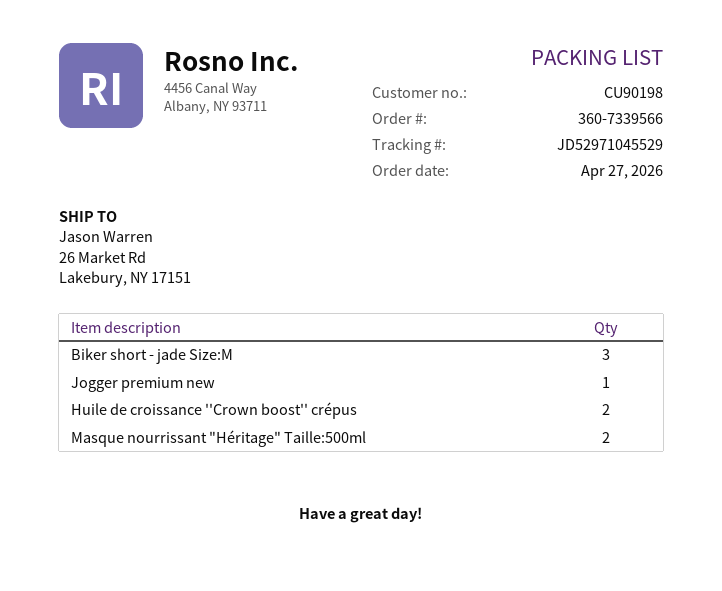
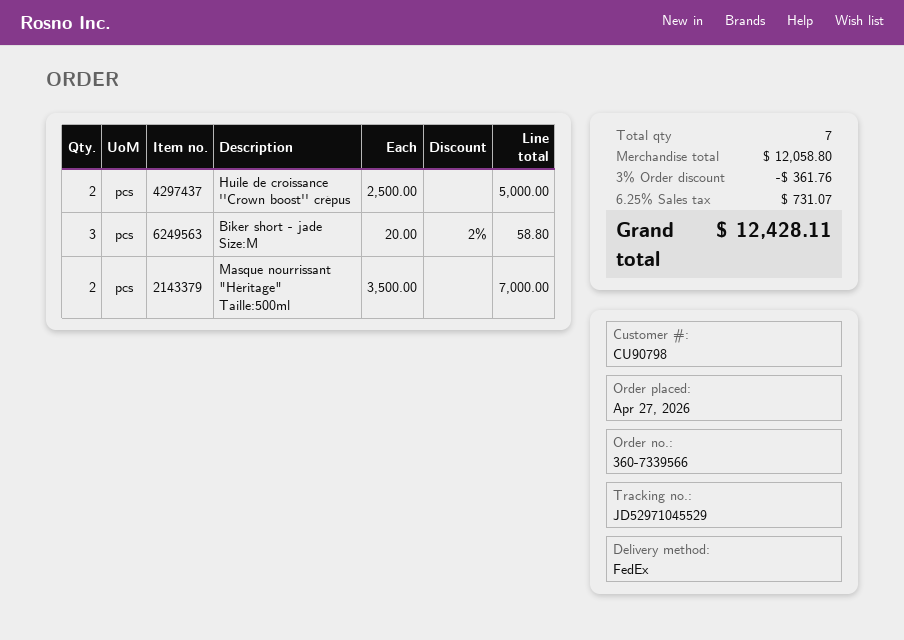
customer number: CU90198 -> CU90798
Jogger premium new: 1 -> none

